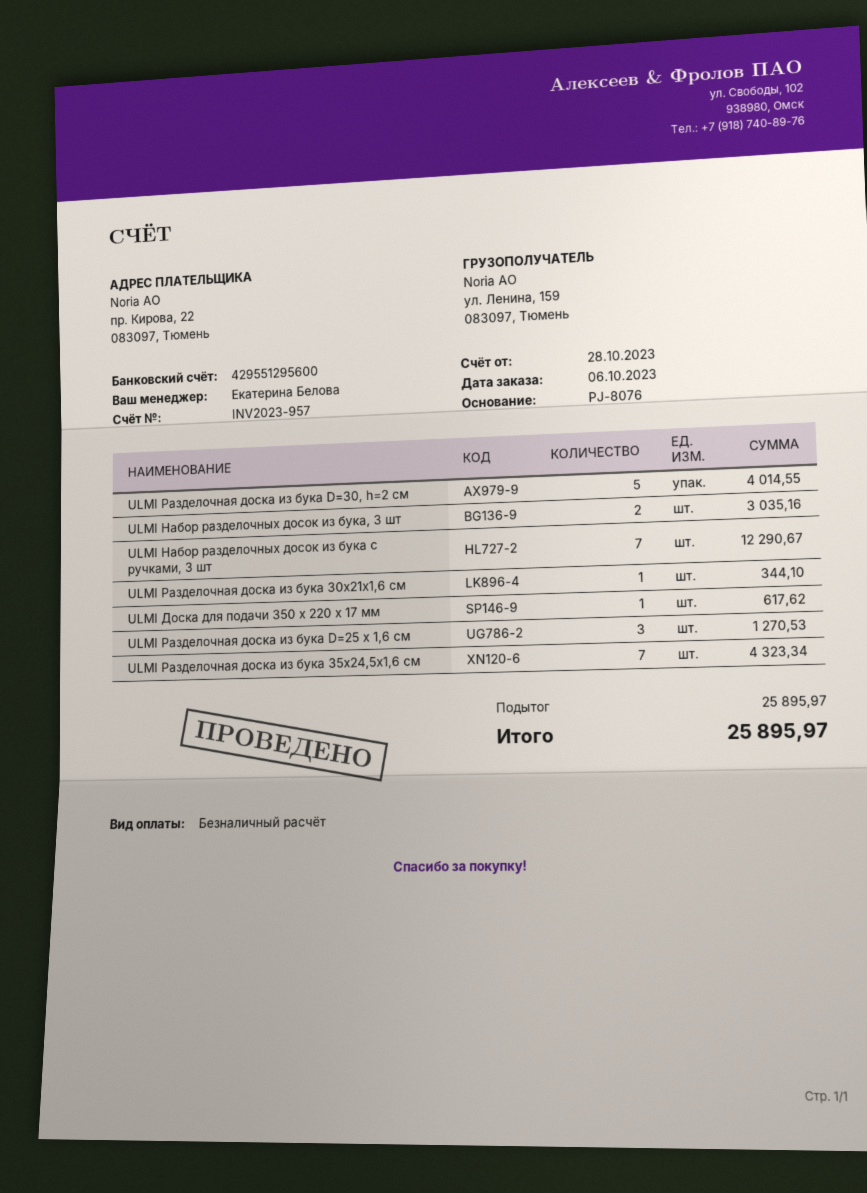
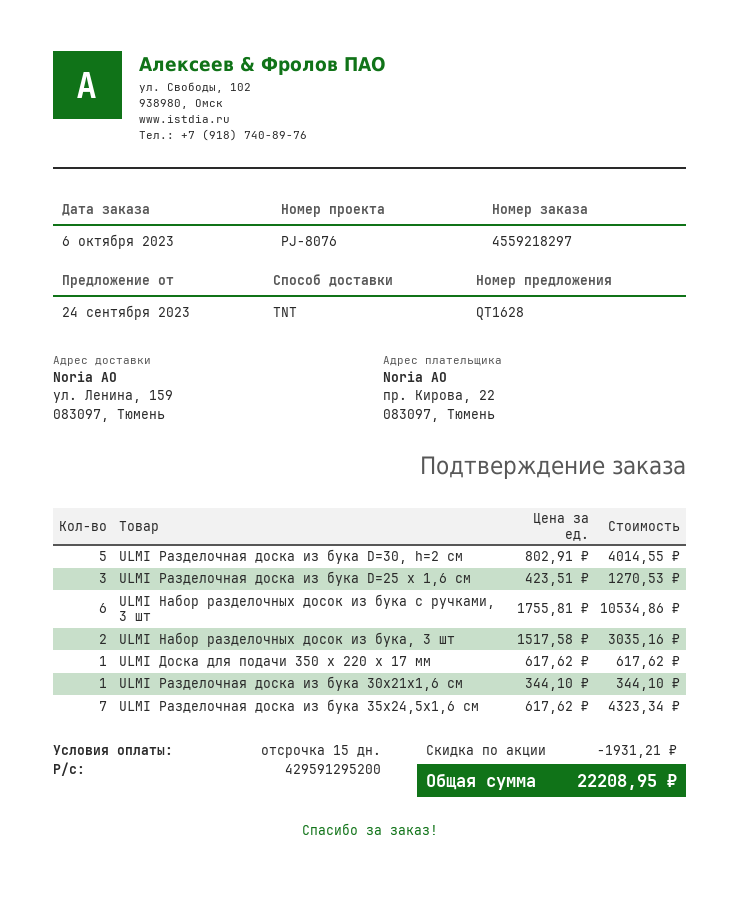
bank account: 429551295600 -> 429591295200
ULMI Набор разделочных досок из бука с ручками, 3 шт: 7 for 12290.67 -> 6 for 10534.86
discount: none -> 1931.21
total: 25895.97 -> 22208.95

